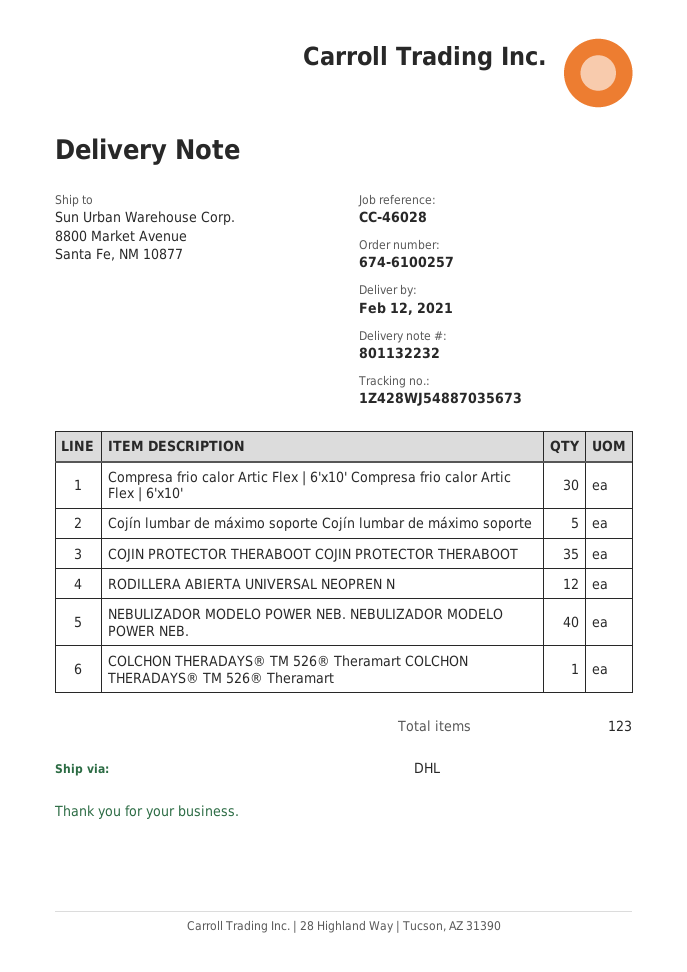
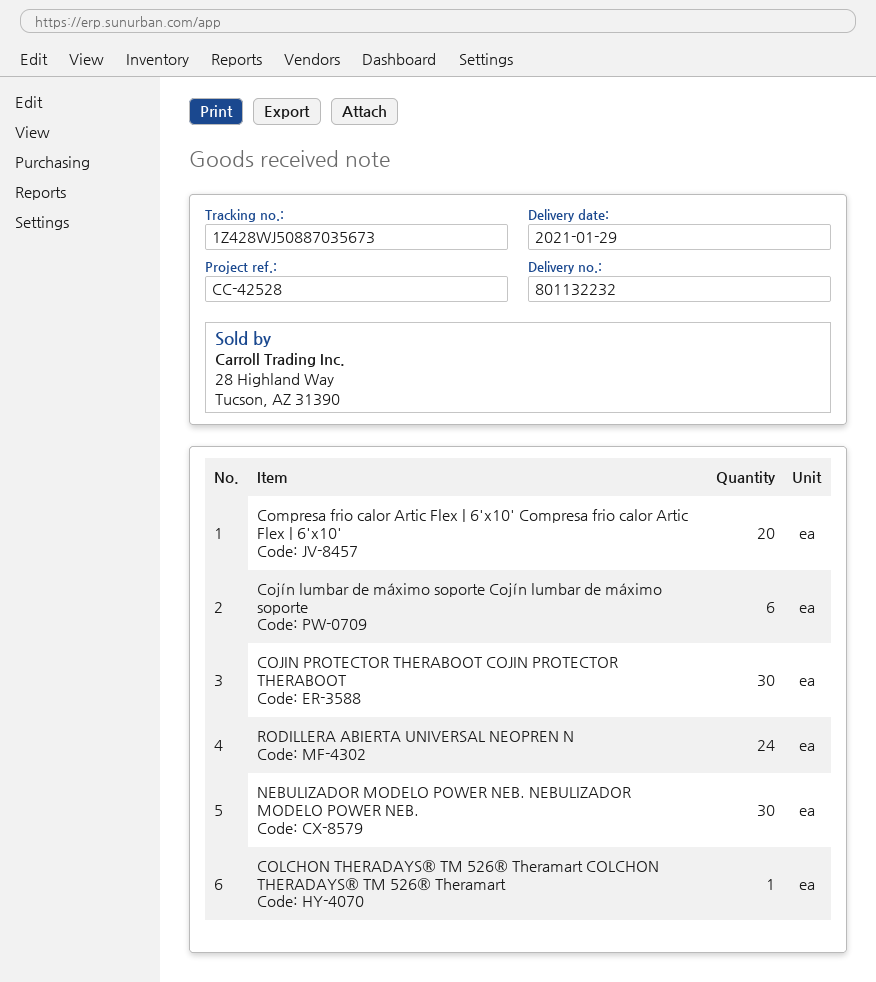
delivery date: 2021-02-12 -> 2021-01-29
reference: CC-46028 -> CC-42528
tracking number: 1Z428WJ54887035673 -> 1Z428WJ50887035673
Compresa frio calor Artic Flex | 6'x10' Compresa frio calor Artic Flex | 6'x10': 30 -> 20
Cojín lumbar de máximo soporte Cojín lumbar de máximo soporte: 5 -> 6
COJIN PROTECTOR THERABOOT COJIN PROTECTOR THERABOOT: 35 -> 30
RODILLERA ABIERTA UNIVERSAL NEOPREN N: 12 -> 24
NEBULIZADOR MODELO POWER NEB. NEBULIZADOR MODELO POWER NEB.: 40 -> 30

